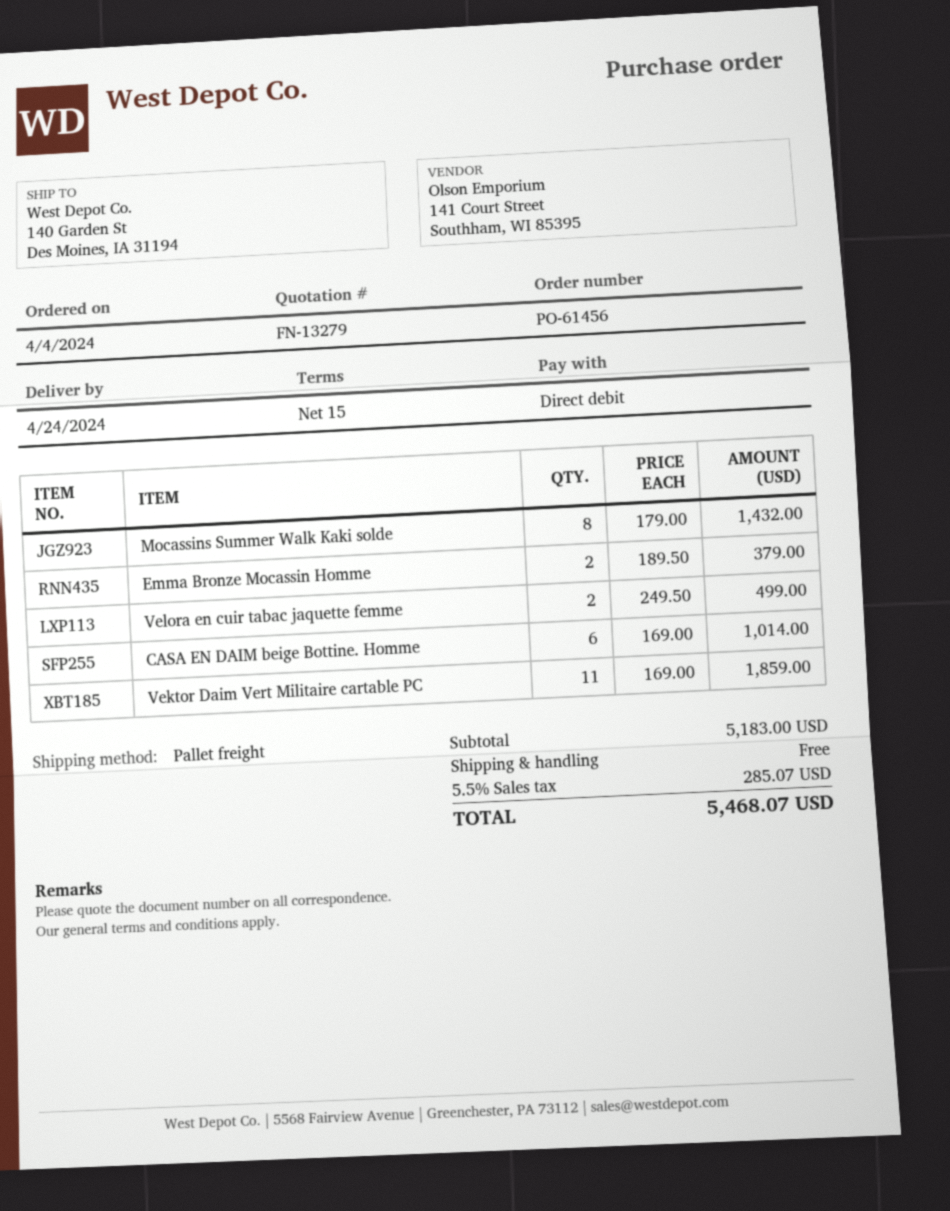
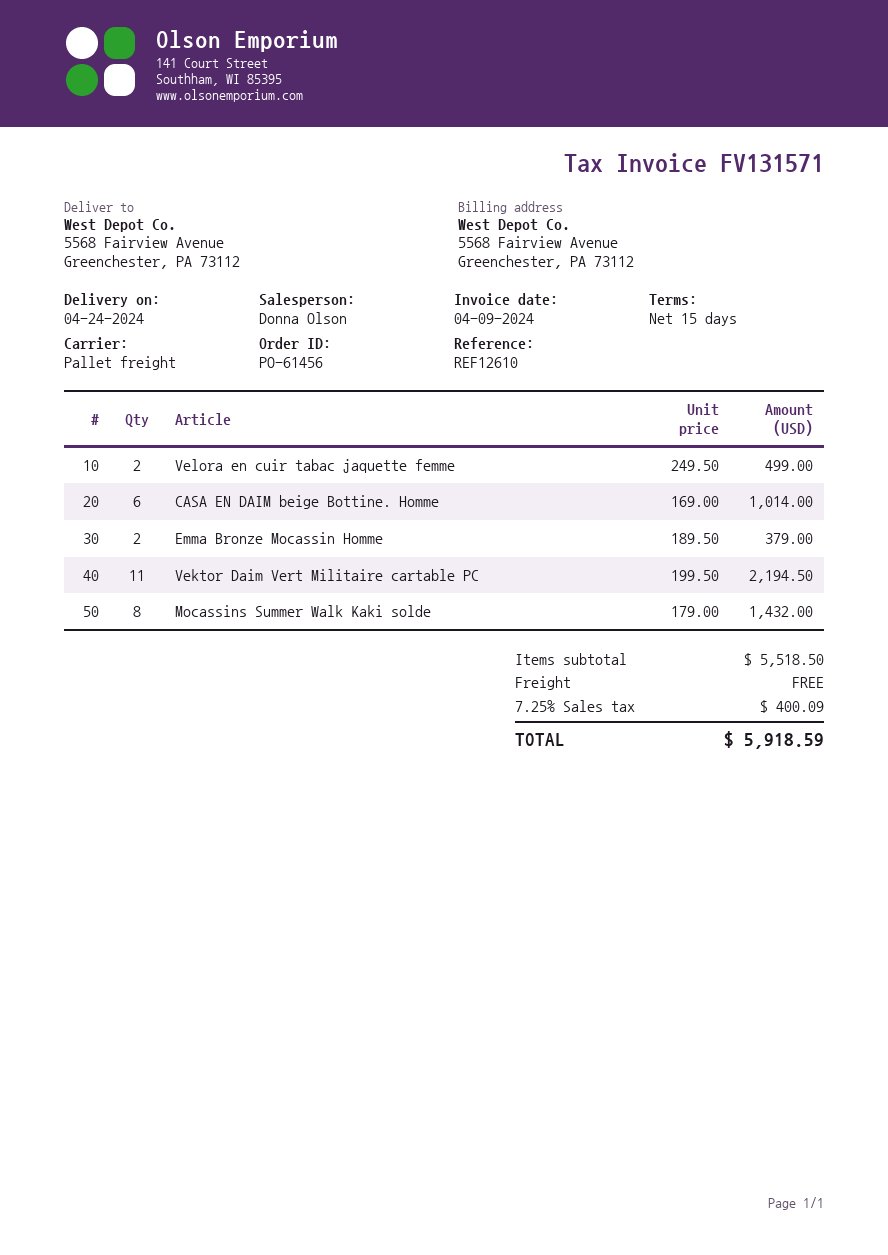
ship to: 140 Garden St, Des Moines, IA 31194 -> 5568 Fairview Avenue, Greenchester, PA 73112
Vektor Daim Vert Militaire cartable PC: 11 x 169.00 = 1859.00 -> 11 x 199.50 = 2194.50
subtotal: 5183.00 -> 5518.50
tax: 5.5% = 285.07 -> 7.25% = 400.09
total: 5468.07 -> 5918.59

